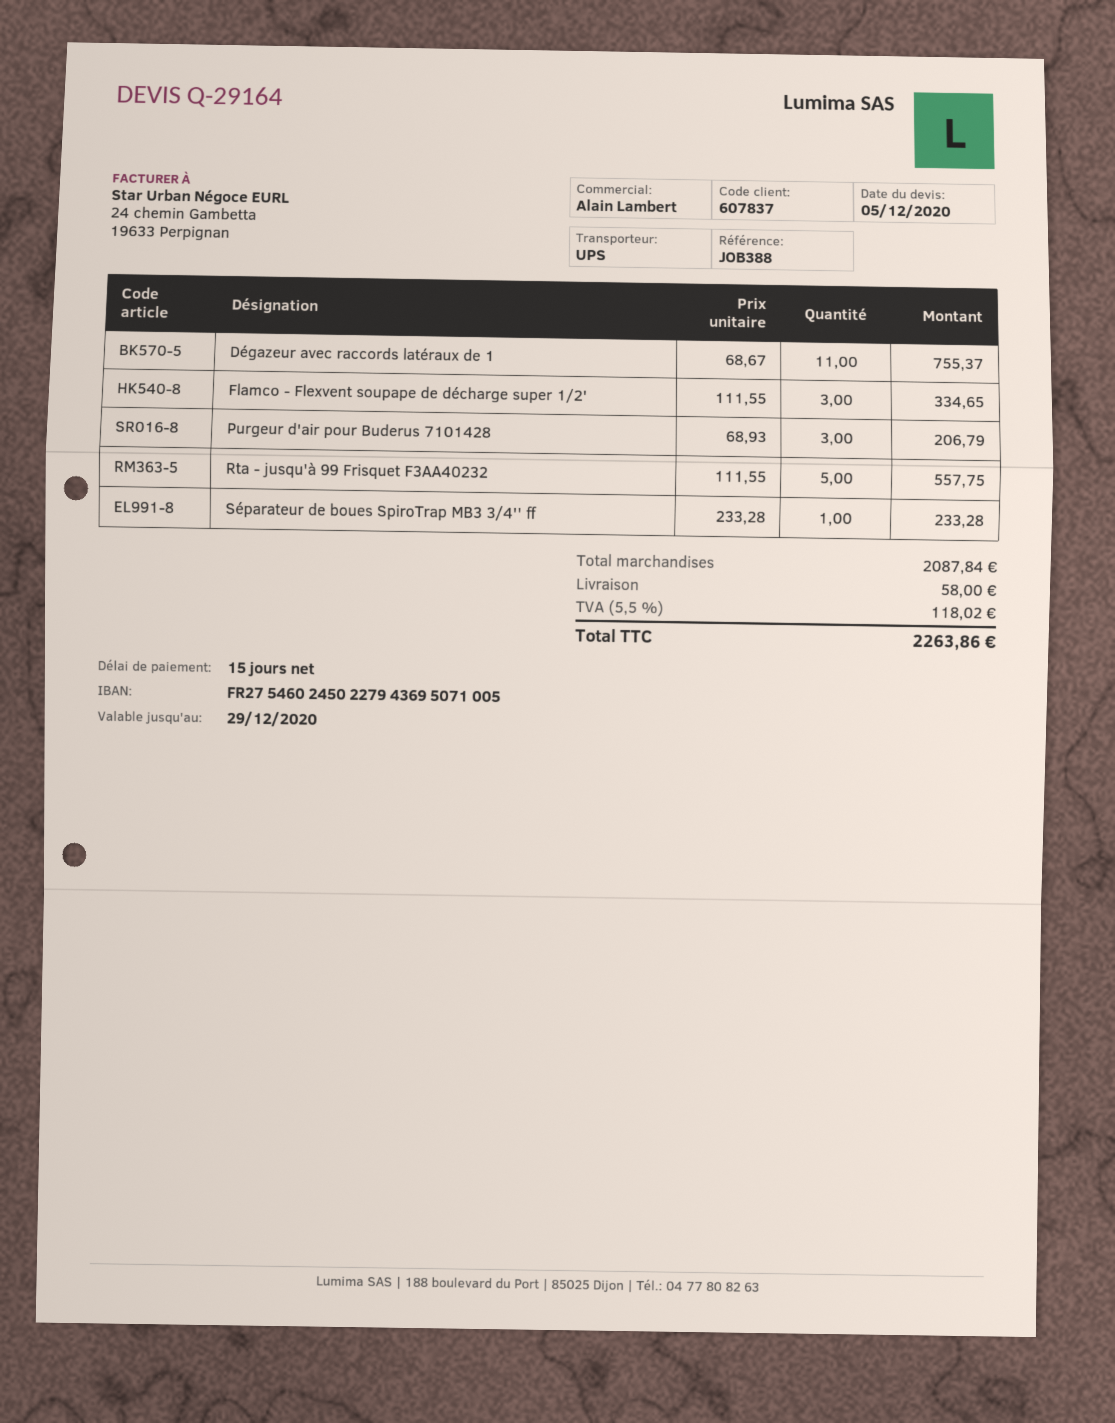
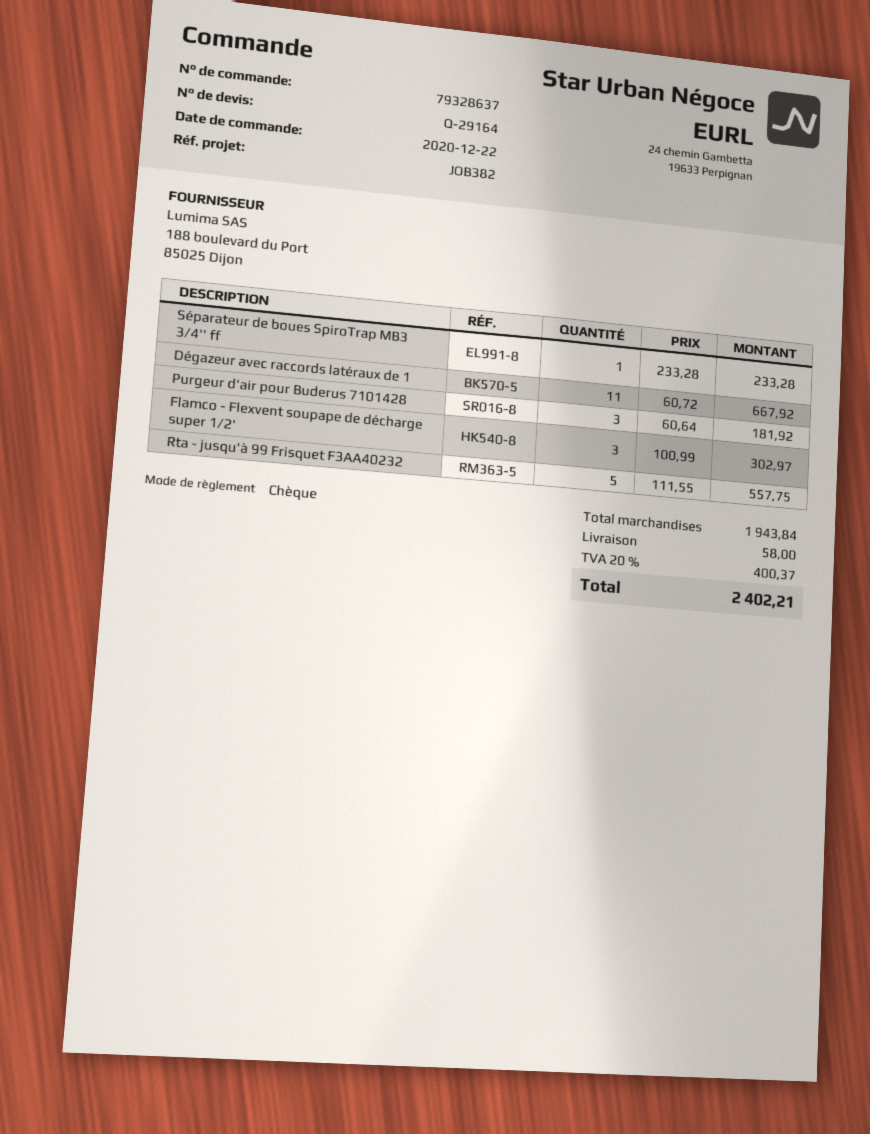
reference: JOB388 -> JOB382
Dégazeur avec raccords latéraux de 1: 11 x 68.67 = 755.37 -> 11 x 60.72 = 667.92
Flamco - Flexvent soupape de décharge super 1/2': 3 x 111.55 = 334.65 -> 3 x 100.99 = 302.97
Purgeur d'air pour Buderus 7101428: 3 x 68.93 = 206.79 -> 3 x 60.64 = 181.92
subtotal: 2087.84 -> 1943.84
tax: 5.5% = 118.02 -> 20% = 400.37
total: 2263.86 -> 2402.21

